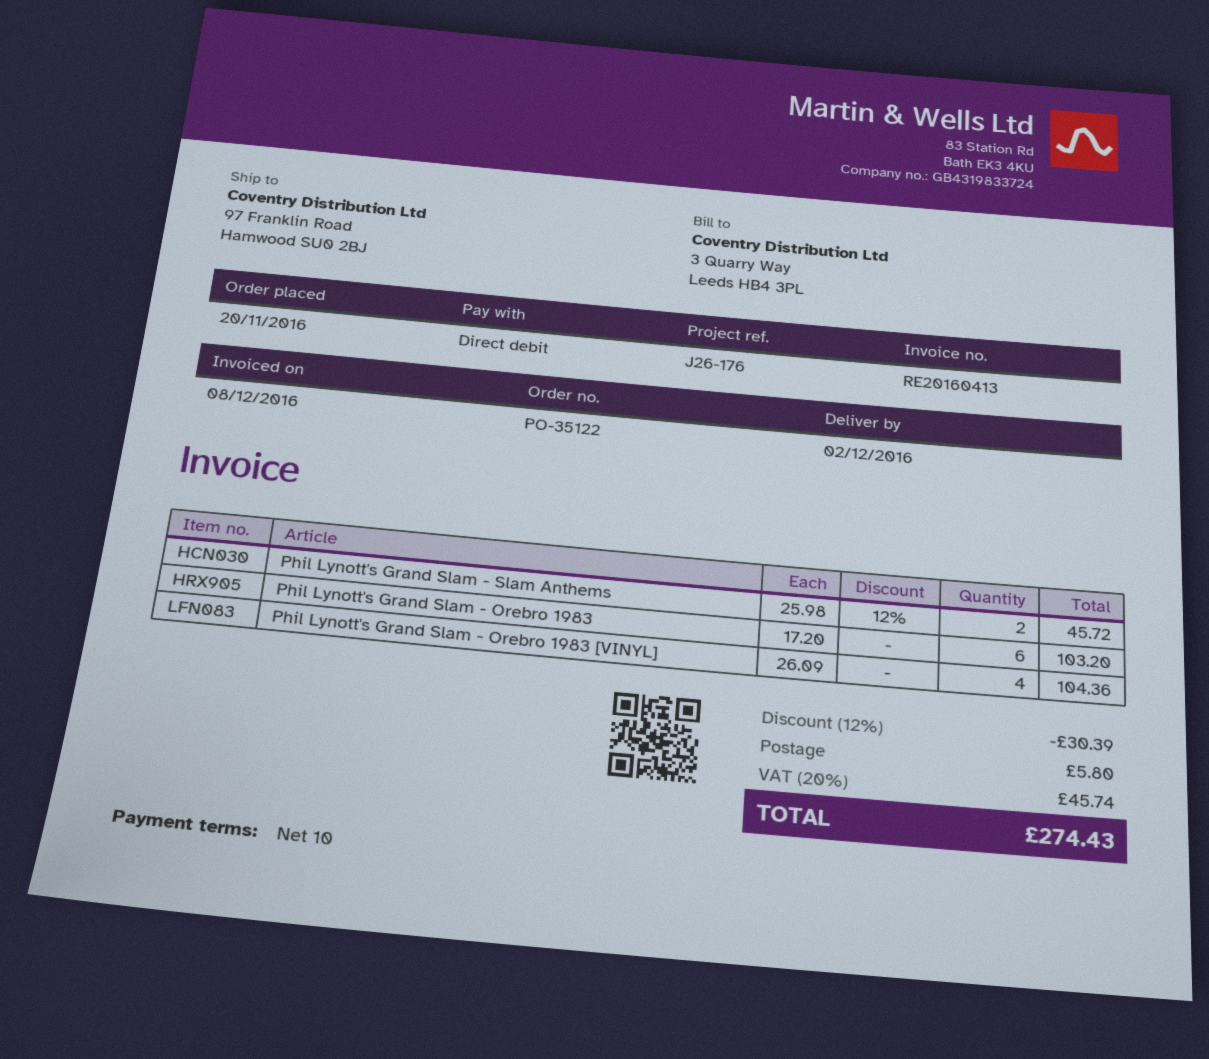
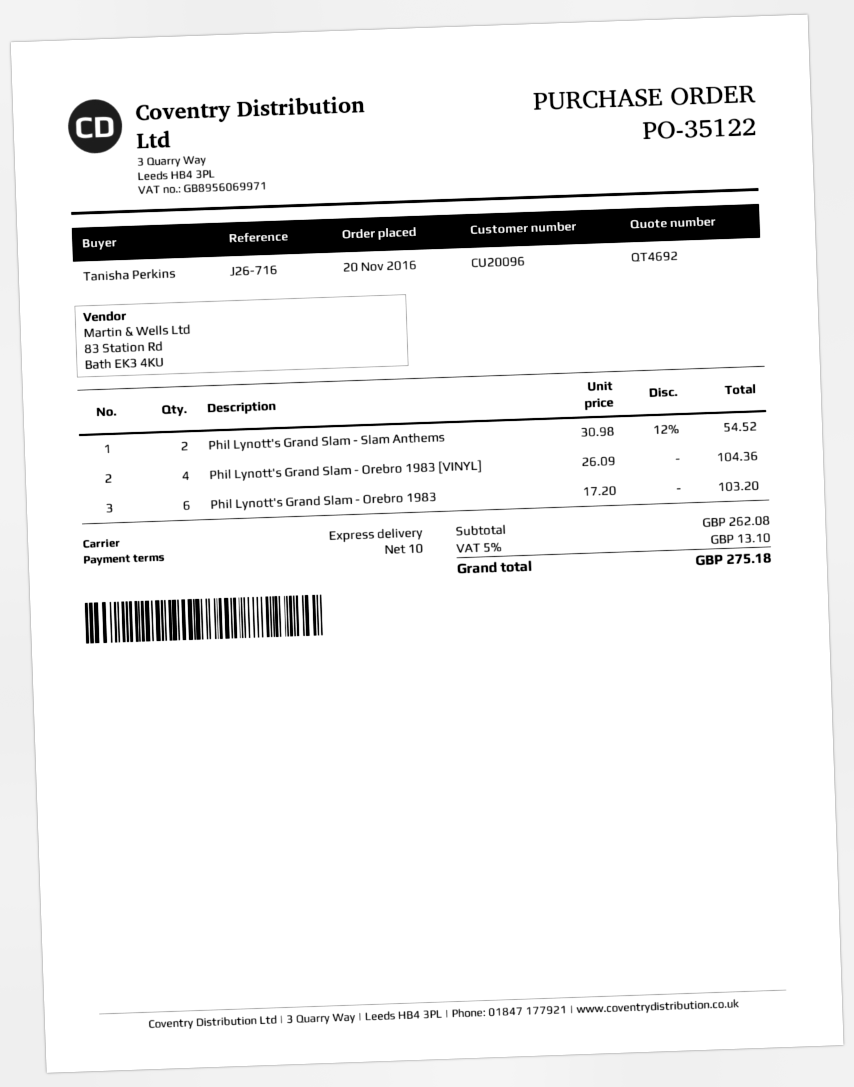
reference: J26-176 -> J26-716
Phil Lynott's Grand Slam - Slam Anthems: 2 x 25.98 - 12% = 45.72 -> 2 x 30.98 - 12% = 54.52
discount: 12% = 30.39 -> none
shipping: 5.80 -> none
tax: 20% = 45.74 -> 5% = 13.10
total: 274.43 -> 275.18

